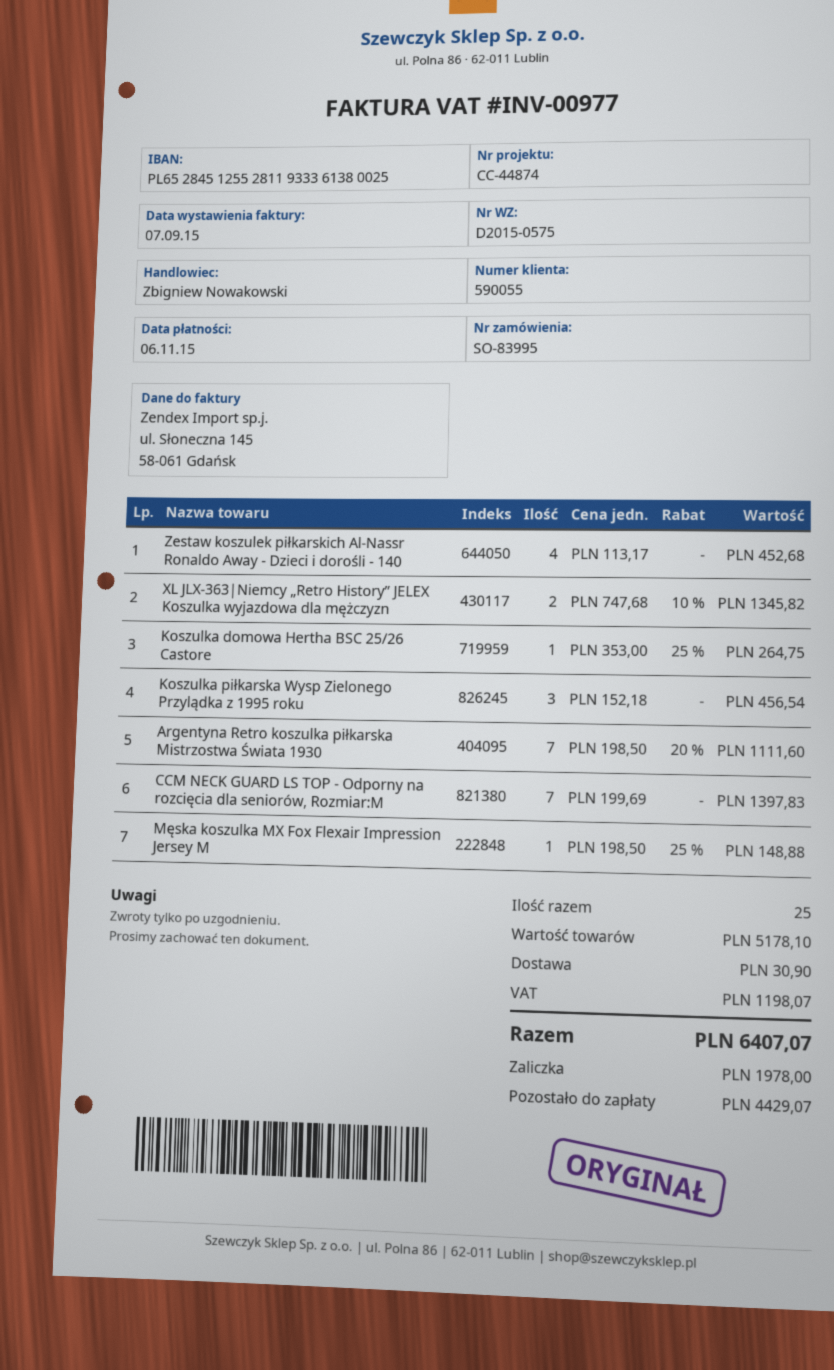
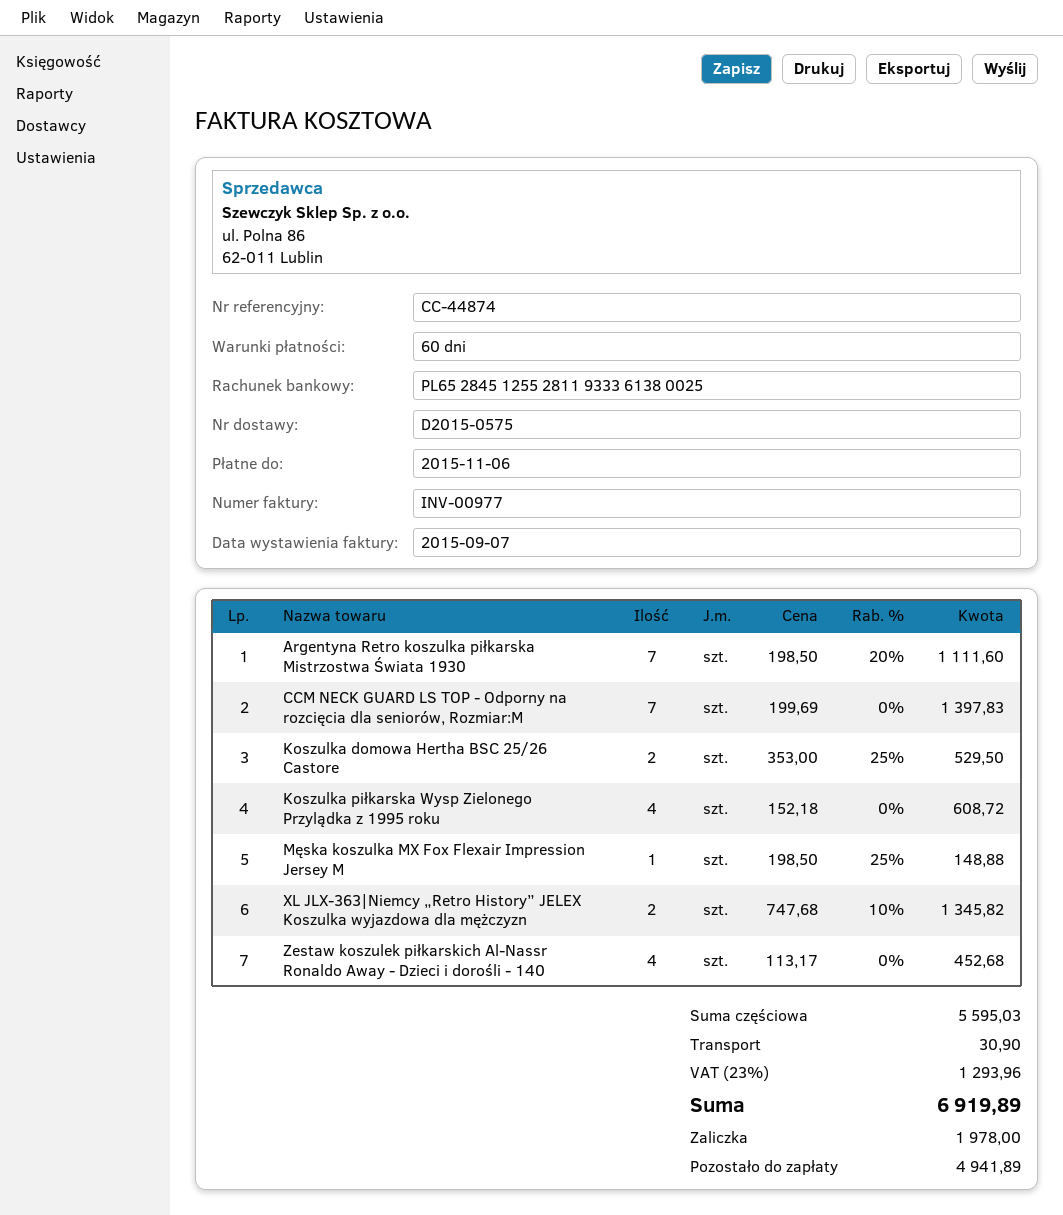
Koszulka domowa Hertha BSC 25/26 Castore: 1 x 353.00 - 25% = 264.75 -> 2 x 353.00 - 25% = 529.50
Koszulka piłkarska Wysp Zielonego Przylądka z 1995 roku: 3 x 152.18 = 456.54 -> 4 x 152.18 = 608.72
subtotal: 5178.10 -> 5595.03
tax: 1198.07 -> 1293.96
total: 6407.07 -> 6919.89
balance: 4429.07 -> 4941.89

